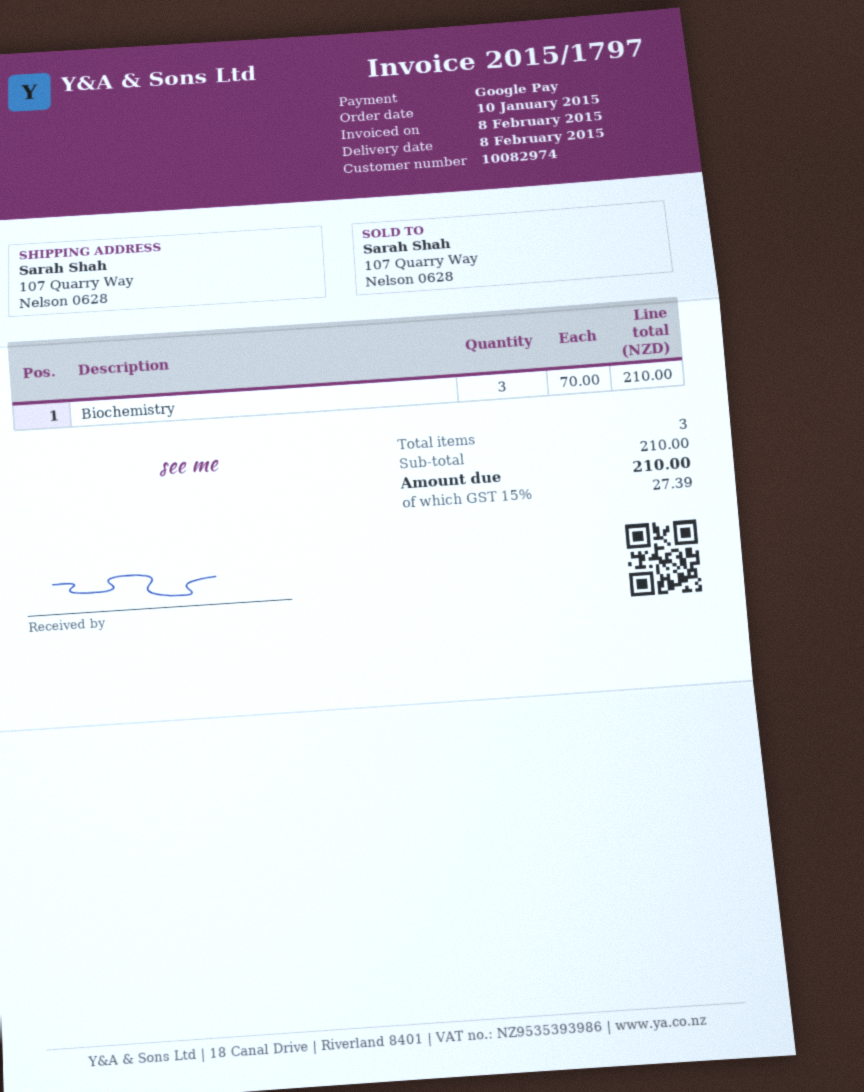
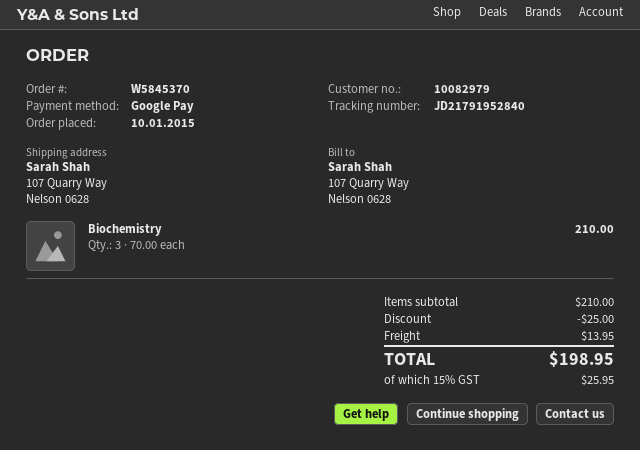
customer number: 10082974 -> 10082979
discount: none -> 25.00
shipping: none -> 13.95
tax: 15% = 27.39 -> 15% = 25.95
total: 210.00 -> 198.95

